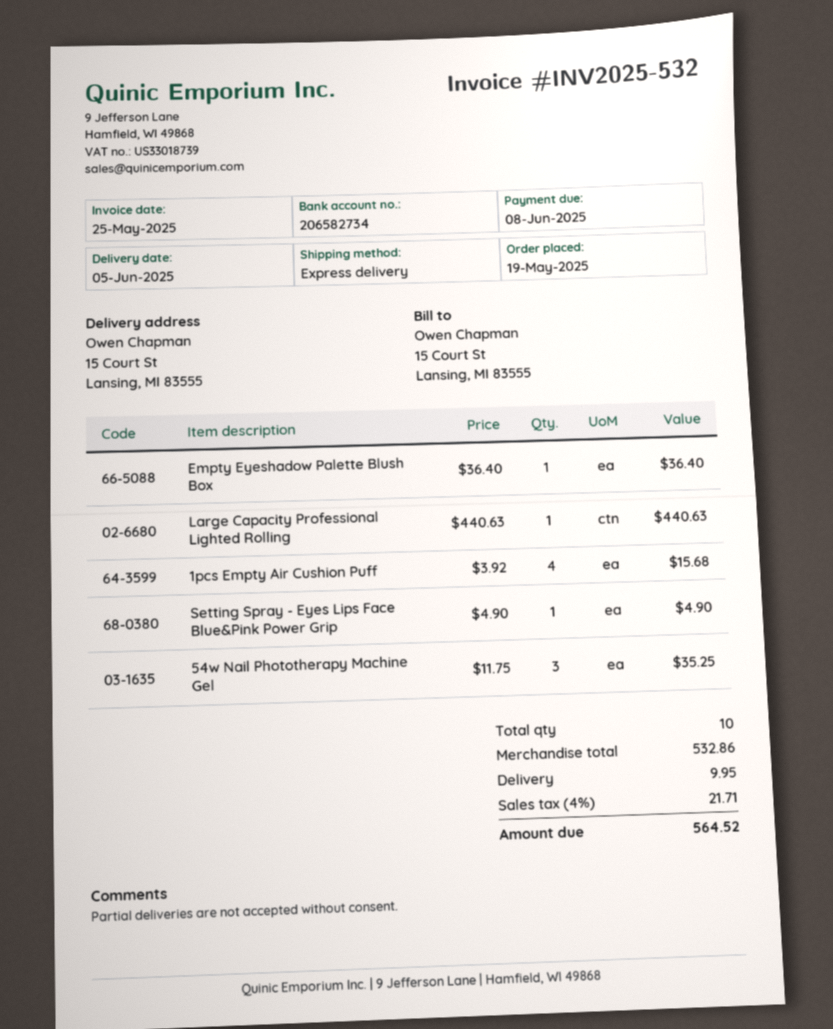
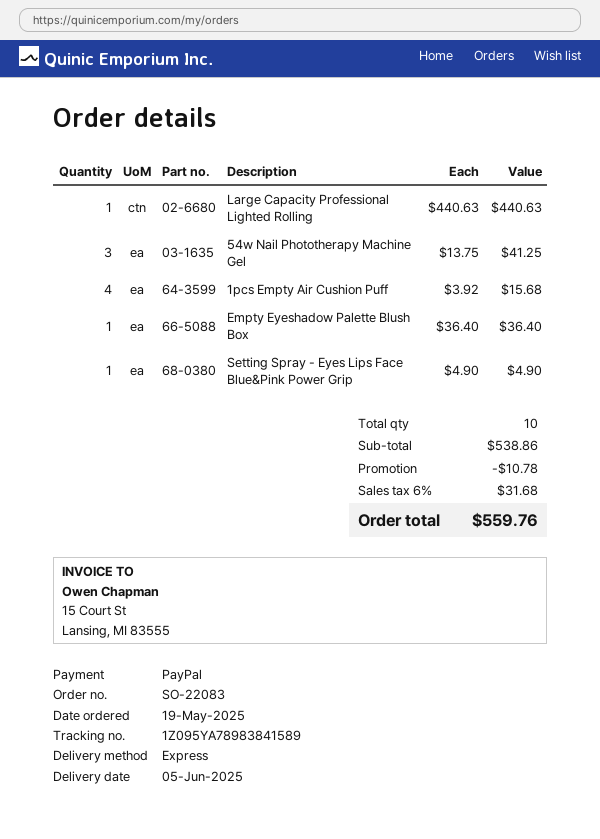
54w Nail Phototherapy Machine Gel: 3 x 11.75 = 35.25 -> 3 x 13.75 = 41.25
subtotal: 532.86 -> 538.86
discount: none -> 10.78
shipping: 9.95 -> none
tax: 4% = 21.71 -> 6% = 31.68
total: 564.52 -> 559.76

